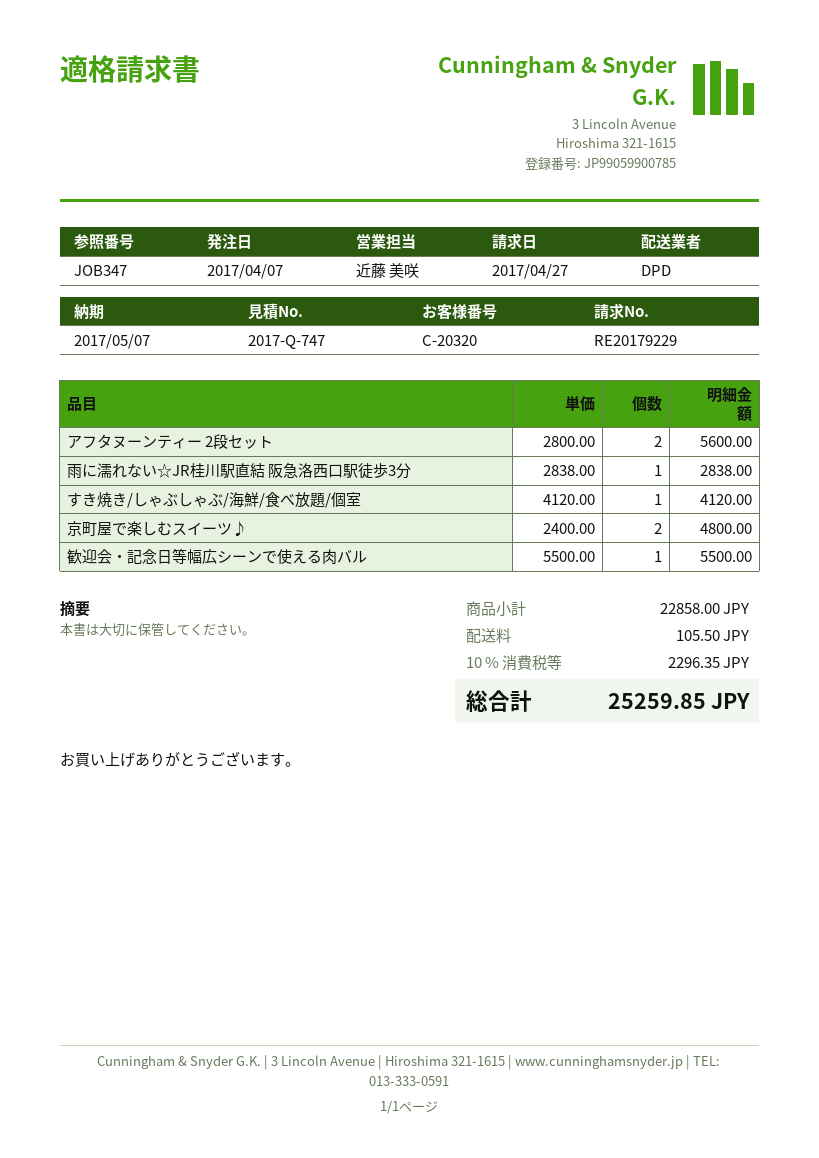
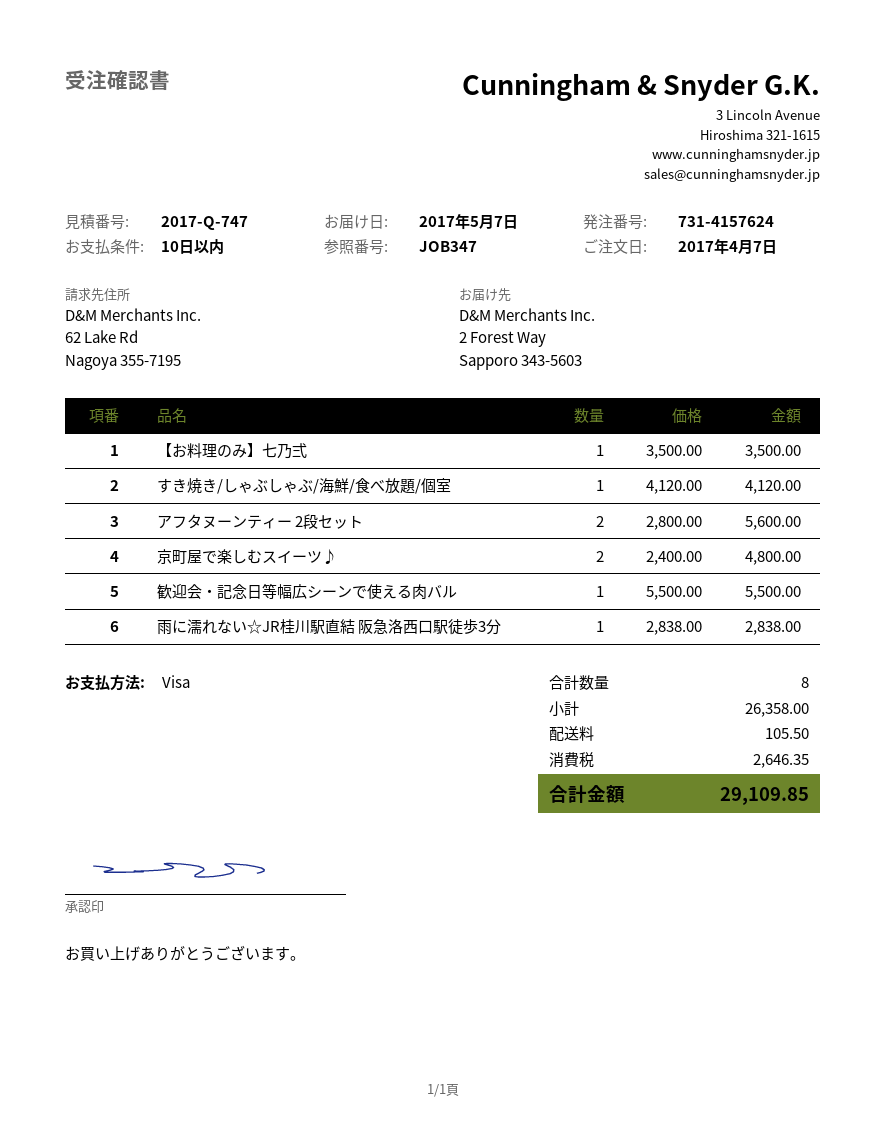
【お料理のみ】七乃弍: none -> 1 x 3500.00 = 3500.00
subtotal: 22858.00 -> 26358.00
tax: 2296.35 -> 2646.35
total: 25259.85 -> 29109.85

